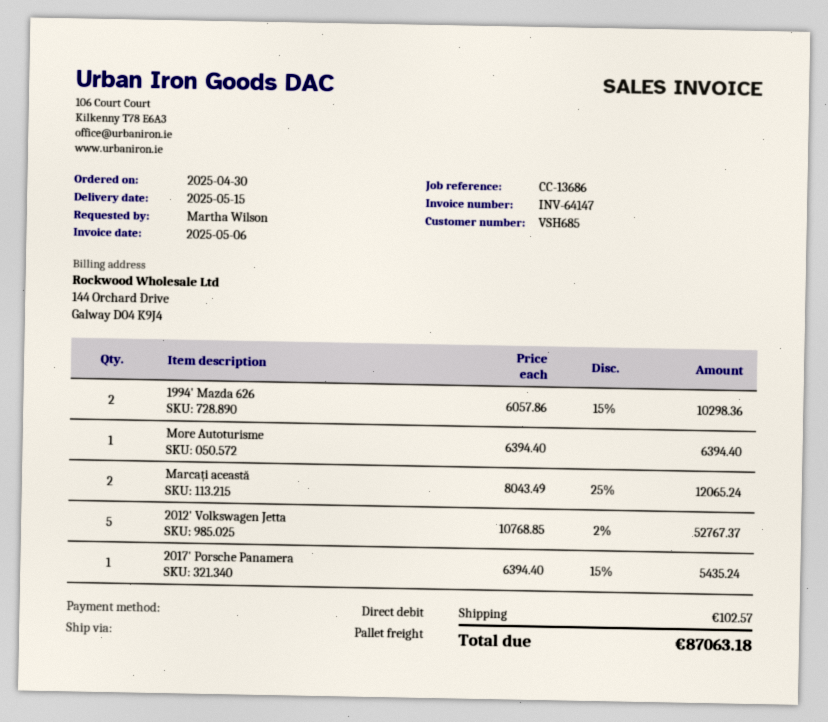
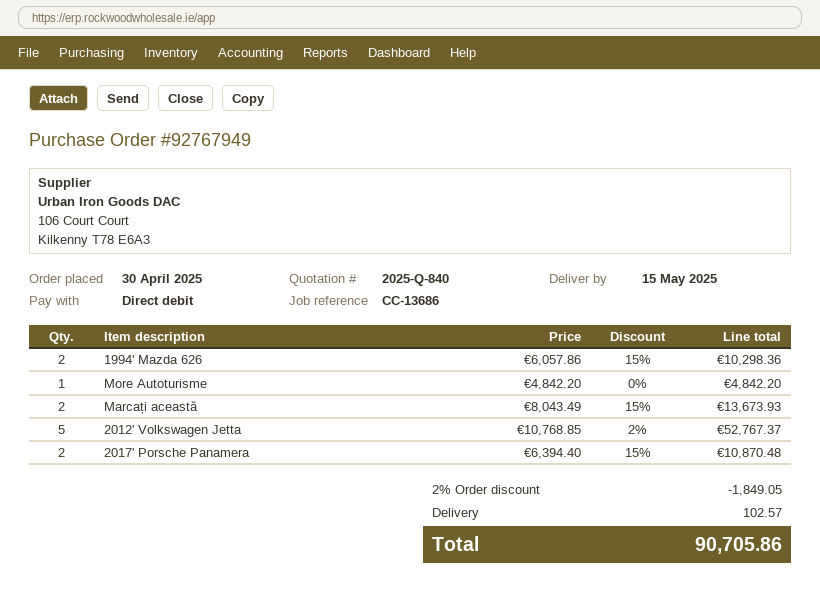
More Autoturisme: 1 x 6394.40 = 6394.40 -> 1 x 4842.20 = 4842.20
Marcați această: 2 x 8043.49 - 25% = 12065.24 -> 2 x 8043.49 - 15% = 13673.93
2017' Porsche Panamera: 1 x 6394.40 - 15% = 5435.24 -> 2 x 6394.40 - 15% = 10870.48
discount: none -> 2% = 1849.05
total: 87063.18 -> 90705.86

